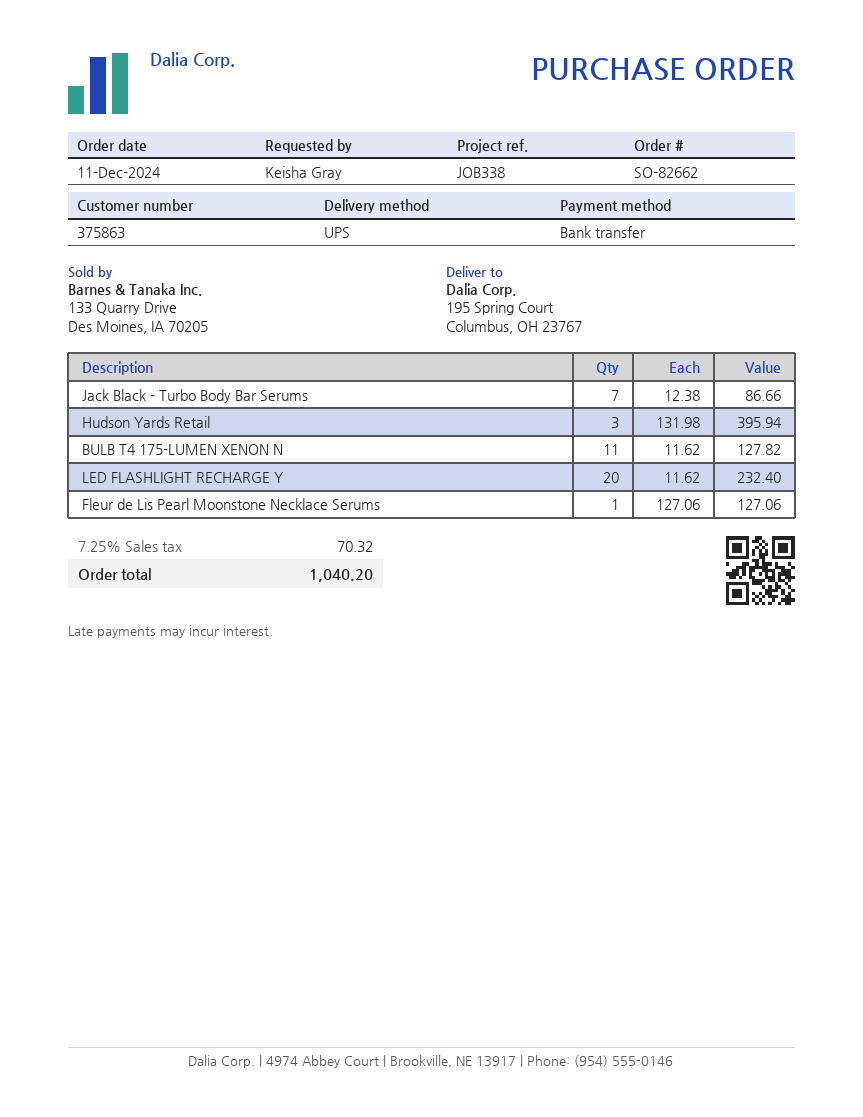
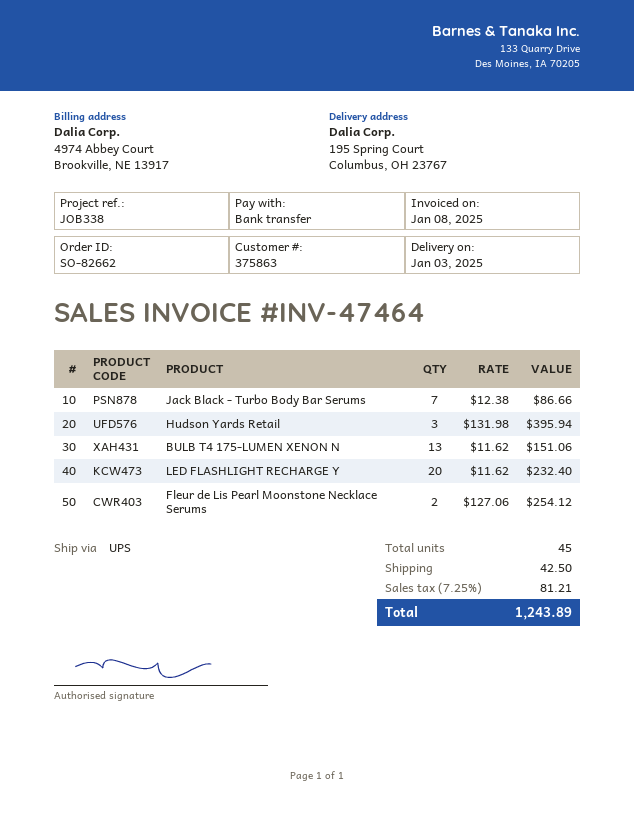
BULB T4 175-LUMEN XENON N: 11 x 11.62 = 127.82 -> 13 x 11.62 = 151.06
Fleur de Lis Pearl Moonstone Necklace Serums: 1 x 127.06 = 127.06 -> 2 x 127.06 = 254.12
shipping: none -> 42.50
tax: 7.25% = 70.32 -> 7.25% = 81.21
total: 1040.20 -> 1243.89

